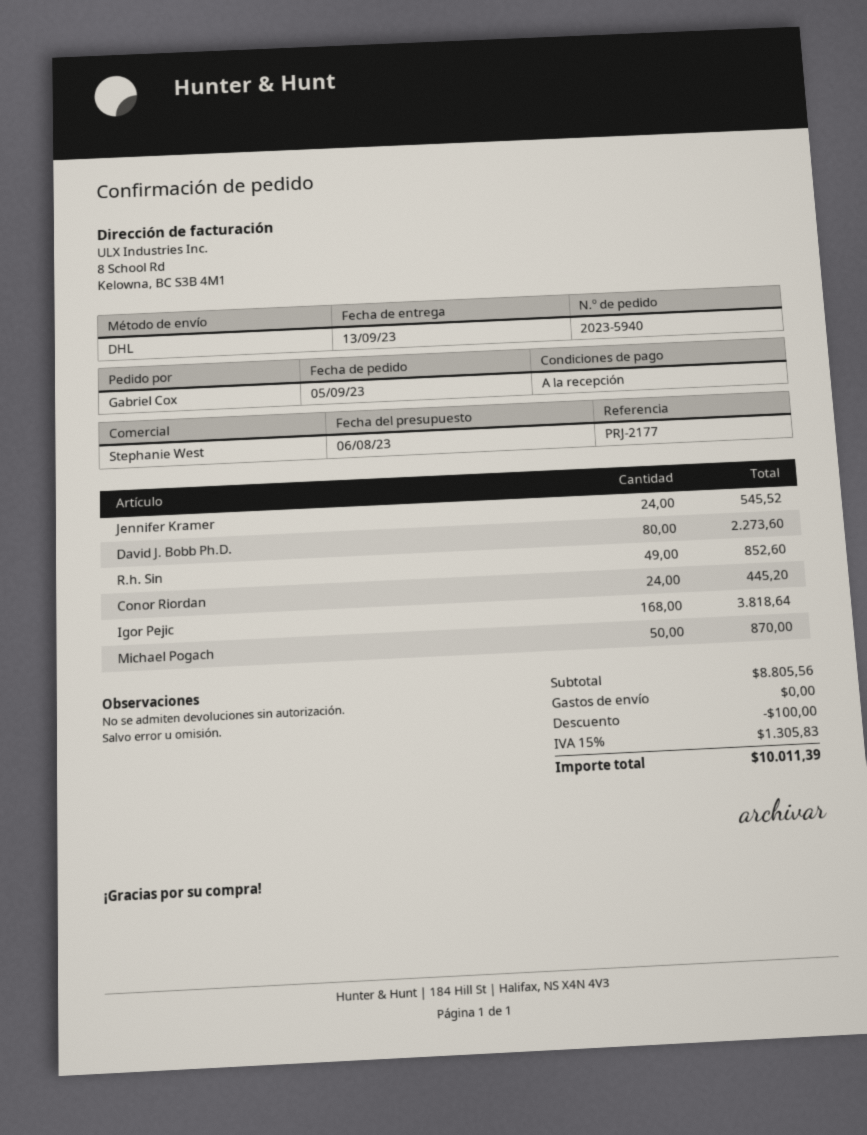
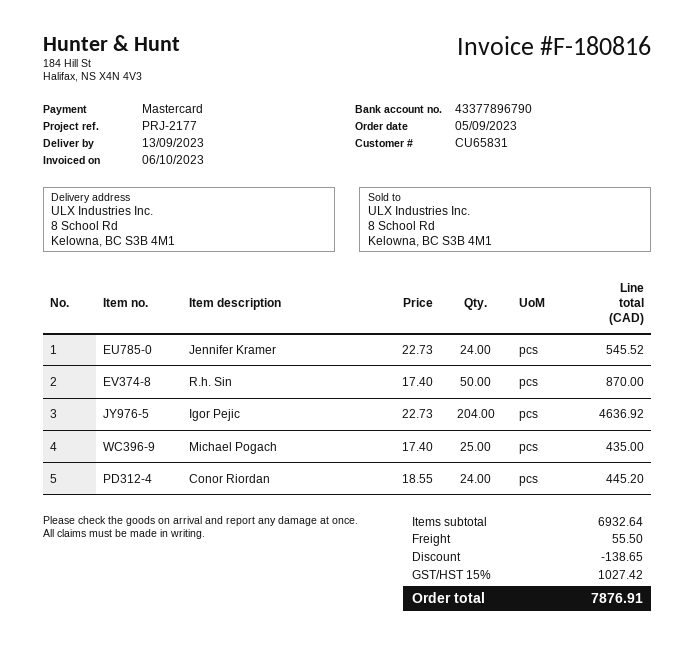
David J. Bobb Ph.D.: 80 for 2273.60 -> none
R.h. Sin: 49 for 852.60 -> 50 for 870.00
Igor Pejic: 168 for 3818.64 -> 204 for 4636.92
Michael Pogach: 50 for 870.00 -> 25 for 435.00
subtotal: 8805.56 -> 6932.64
discount: 100.00 -> 138.65
shipping: 0.00 -> 55.50
tax: 15% = 1305.83 -> 15% = 1027.42
total: 10011.39 -> 7876.91

